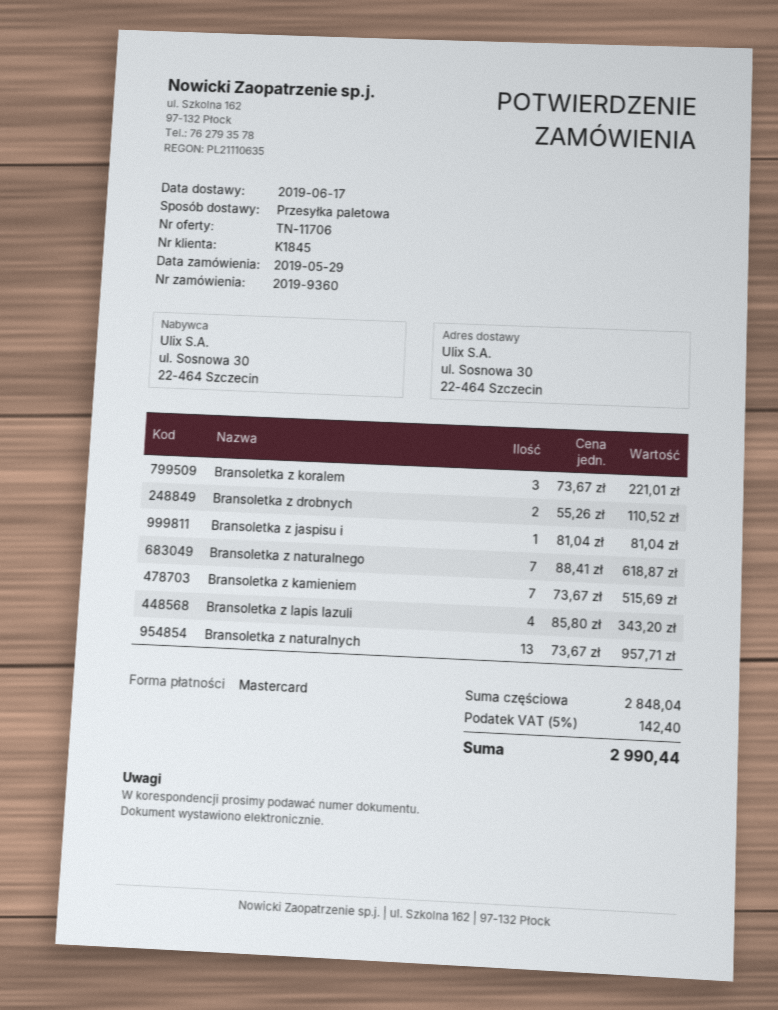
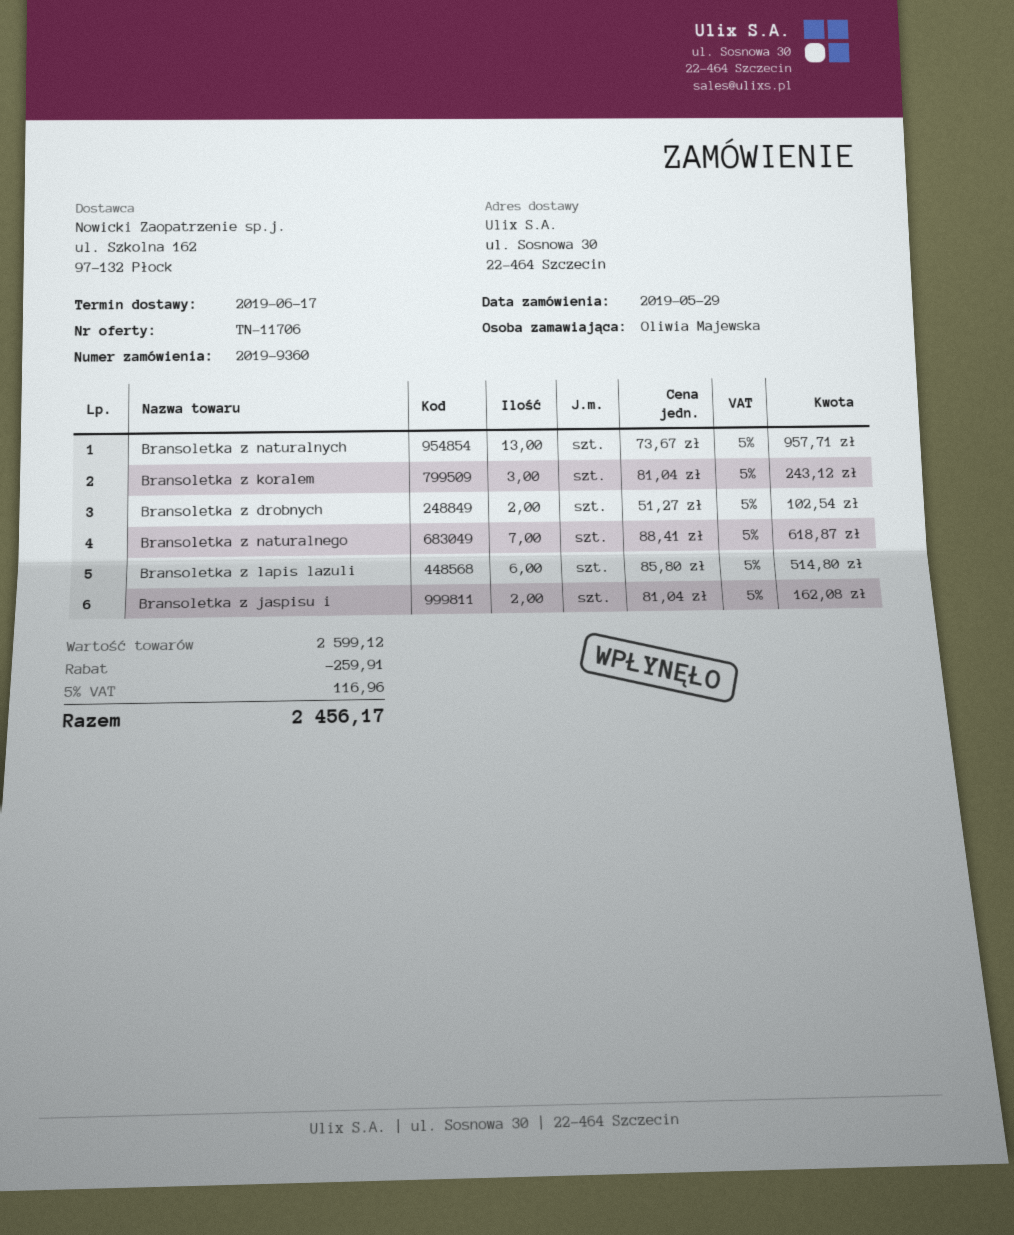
Bransoletka z koralem: 3 x 73.67 = 221.01 -> 3 x 81.04 = 243.12
Bransoletka z drobnych: 2 x 55.26 = 110.52 -> 2 x 51.27 = 102.54
Bransoletka z jaspisu i: 1 x 81.04 = 81.04 -> 2 x 81.04 = 162.08
Bransoletka z kamieniem: 7 x 73.67 = 515.69 -> none
Bransoletka z lapis lazuli: 4 x 85.80 = 343.20 -> 6 x 85.80 = 514.80
subtotal: 2848.04 -> 2599.12
discount: none -> 259.91
tax: 5% = 142.40 -> 5% = 116.96
total: 2990.44 -> 2456.17

